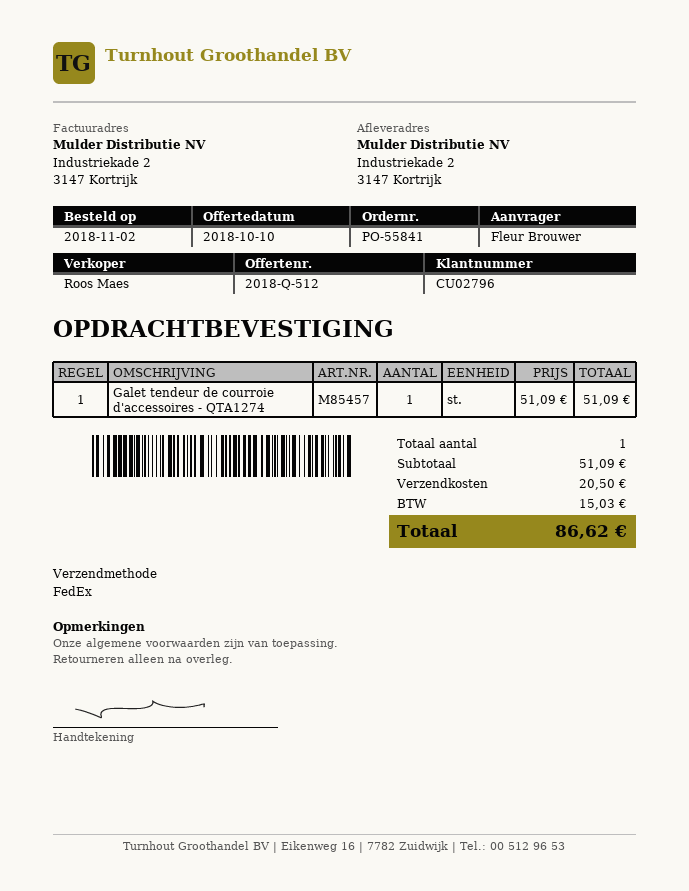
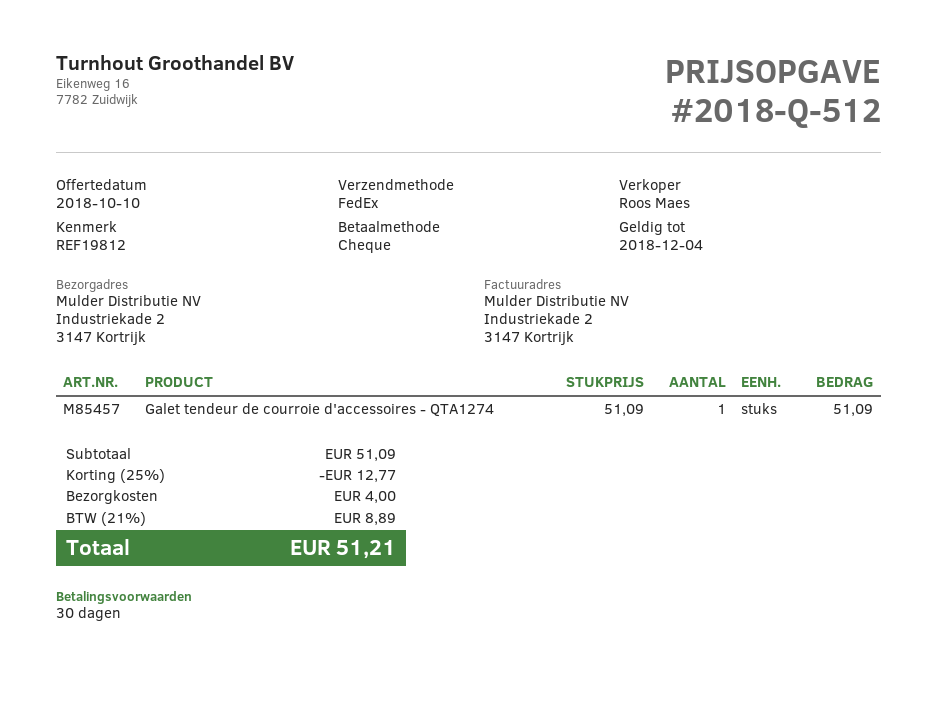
discount: none -> 25% = 12.77
shipping: 20.50 -> 4.00
tax: 15.03 -> 8.89
total: 86.62 -> 51.21

